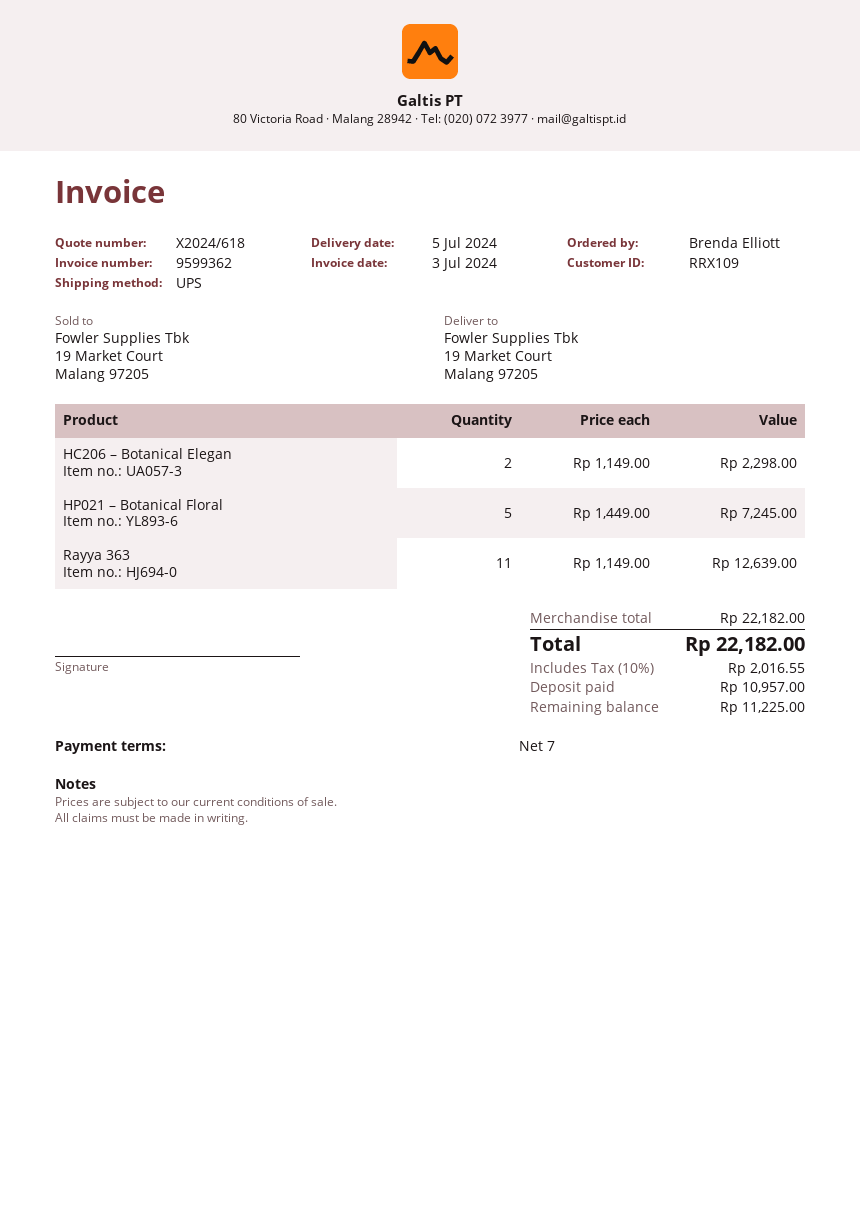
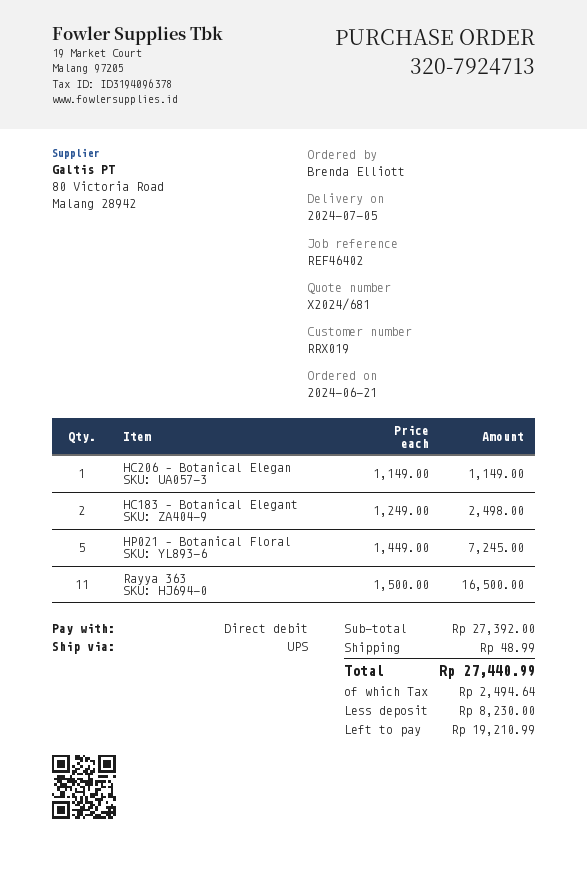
quote number: X2024/618 -> X2024/681
customer number: RRX109 -> RRX019
HC206 – Botanical Elegan: 2 x 1149.00 = 2298.00 -> 1 x 1149.00 = 1149.00
Rayya 363: 11 x 1149.00 = 12639.00 -> 11 x 1500.00 = 16500.00
HC183 – Botanical Elegant: none -> 2 x 1249.00 = 2498.00
subtotal: 22182.00 -> 27392.00
shipping: none -> 48.99
tax: 2016.55 -> 2494.64
total: 22182.00 -> 27440.99
deposit: 10957.00 -> 8230.00
balance: 11225.00 -> 19210.99

